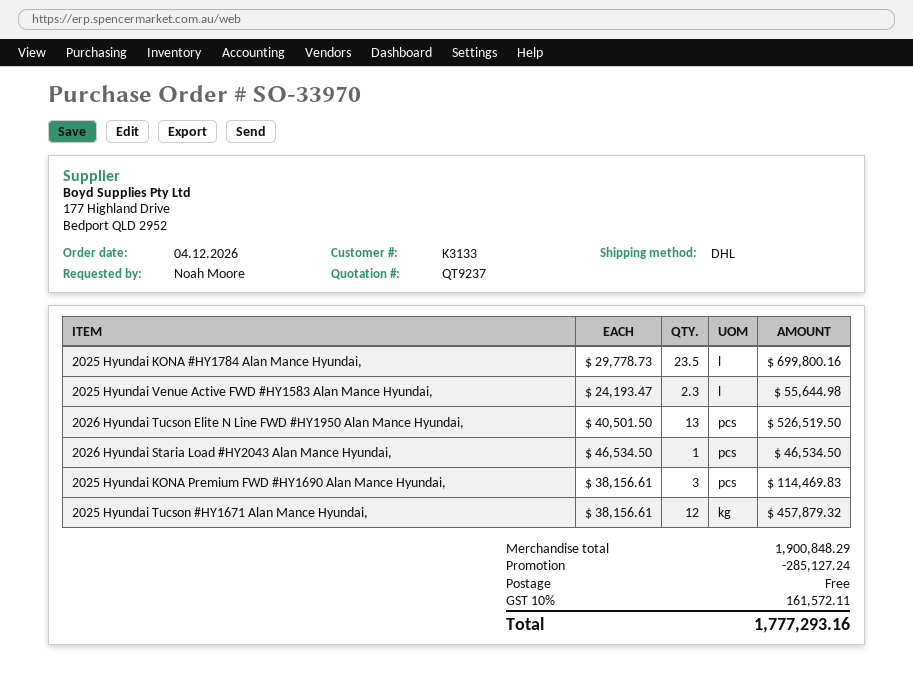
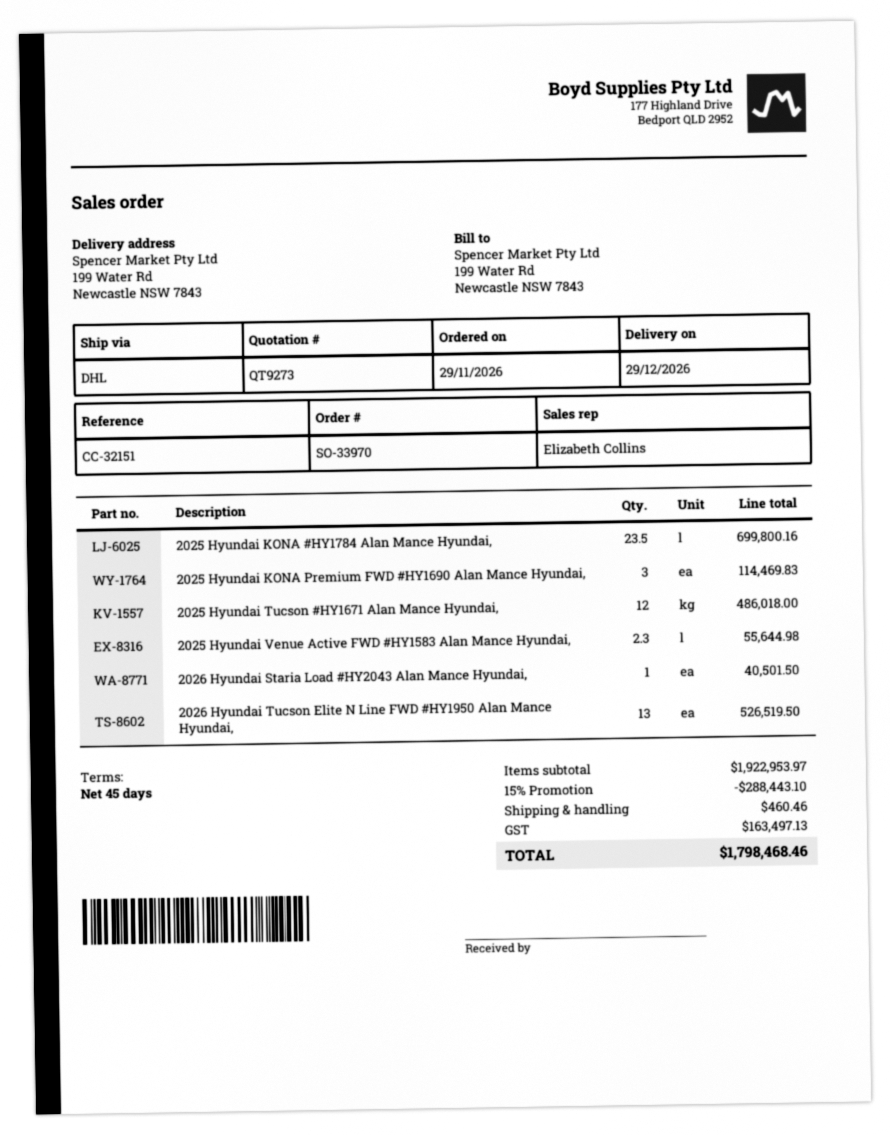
quote number: QT9237 -> QT9273
order date: 2026-12-04 -> 2026-11-29
2026 Hyundai Staria Load #HY2043 Alan Mance Hyundai,: 1 for 46534.50 -> 1 for 40501.50
2025 Hyundai Tucson #HY1671 Alan Mance Hyundai,: 12 for 457879.32 -> 12 for 486018.00
subtotal: 1900848.29 -> 1922953.97
discount: 285127.24 -> 288443.10
shipping: 0.00 -> 460.46
tax: 161572.11 -> 163497.13
total: 1777293.16 -> 1798468.46

